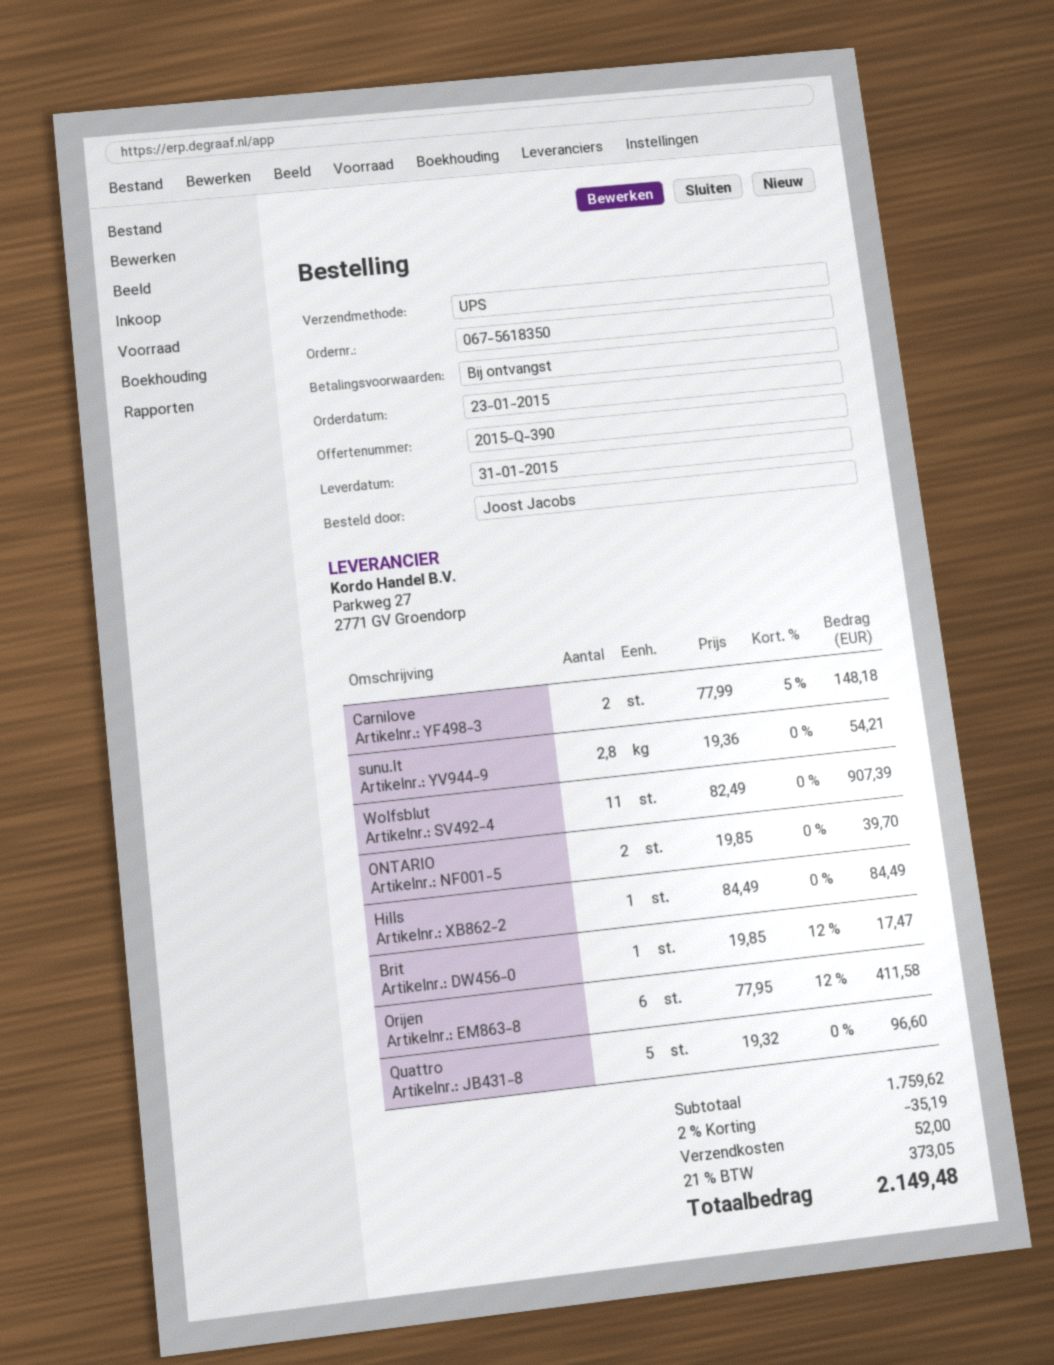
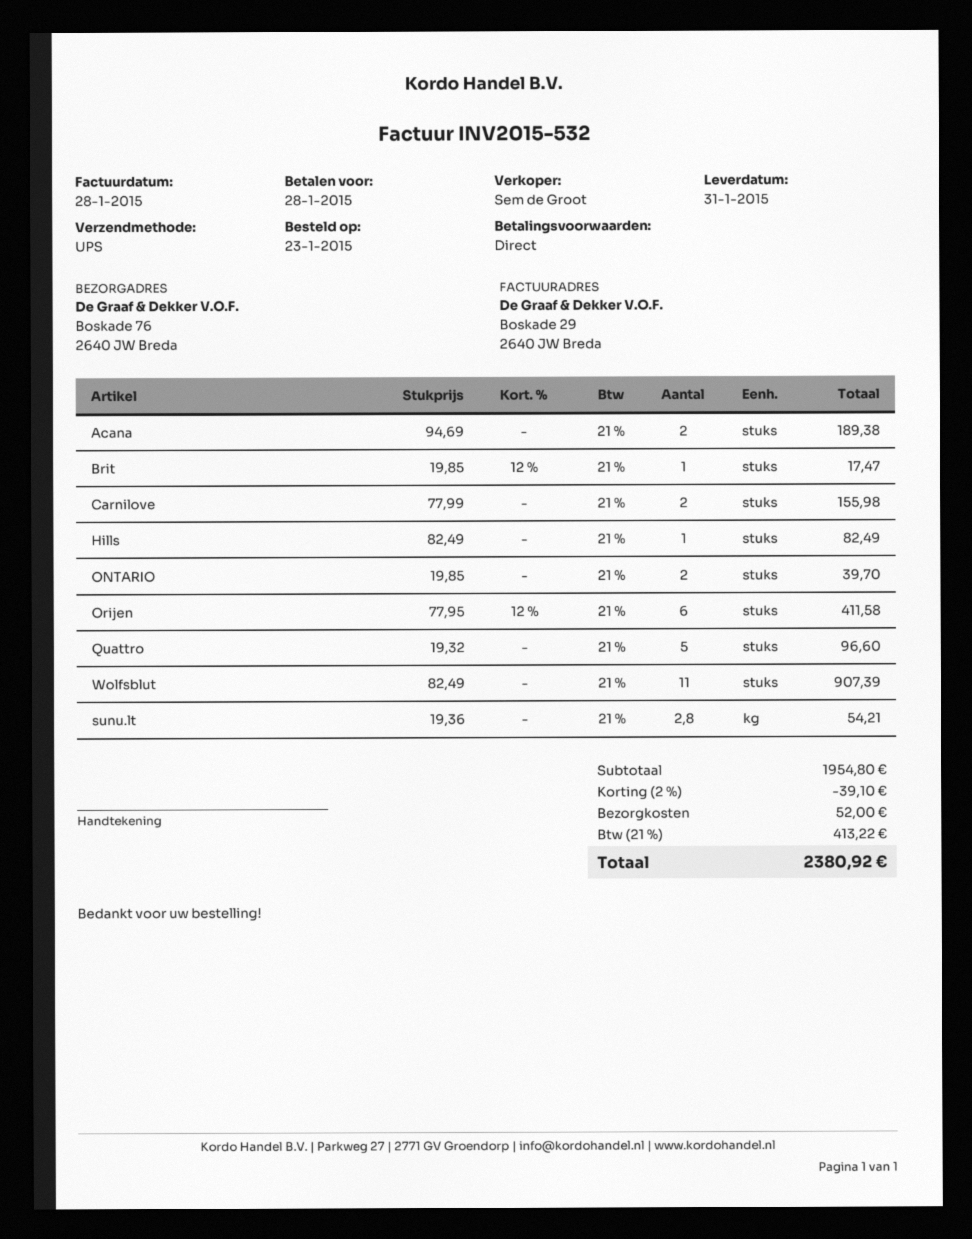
Carnilove: 2 x 77.99 - 5% = 148.18 -> 2 x 77.99 = 155.98
Hills: 1 x 84.49 = 84.49 -> 1 x 82.49 = 82.49
Acana: none -> 2 x 94.69 = 189.38
subtotal: 1759.62 -> 1954.80
discount: 2% = 35.19 -> 2% = 39.10
tax: 21% = 373.05 -> 21% = 413.22
total: 2149.48 -> 2380.92

